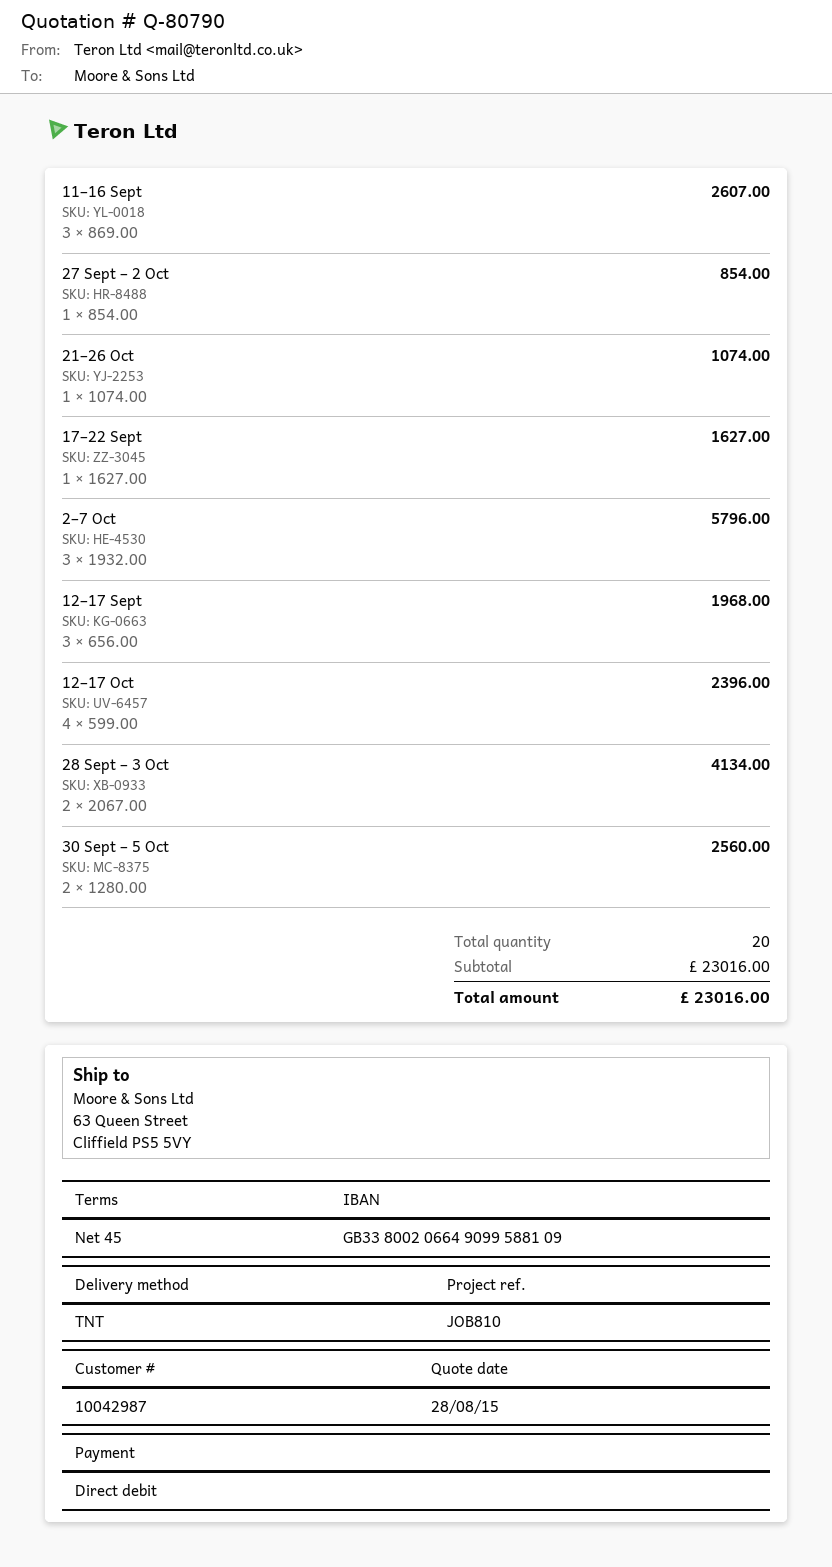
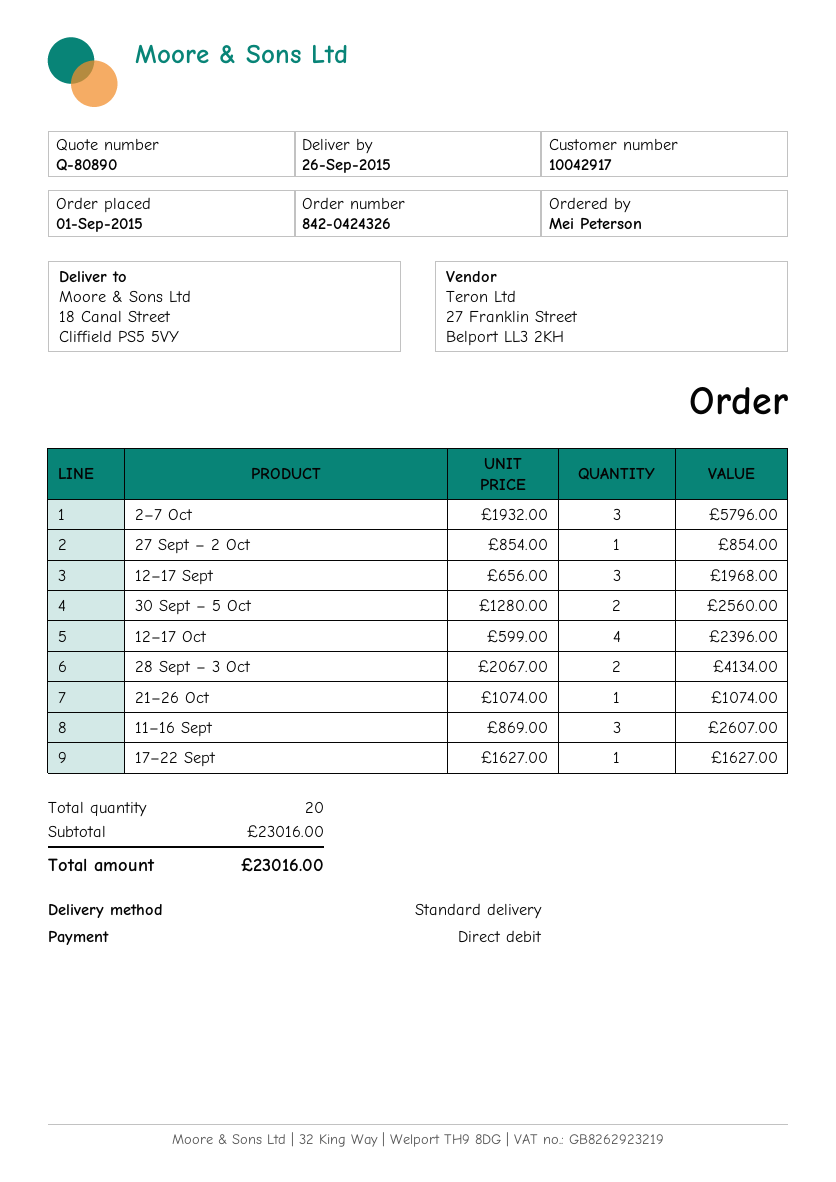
quote number: Q-80790 -> Q-80890
customer number: 10042987 -> 10042917
shipping method: TNT -> standard
ship to: 63 Queen Street, Cliffield PS5 5VY -> 18 Canal Street, Cliffield PS5 5VY

